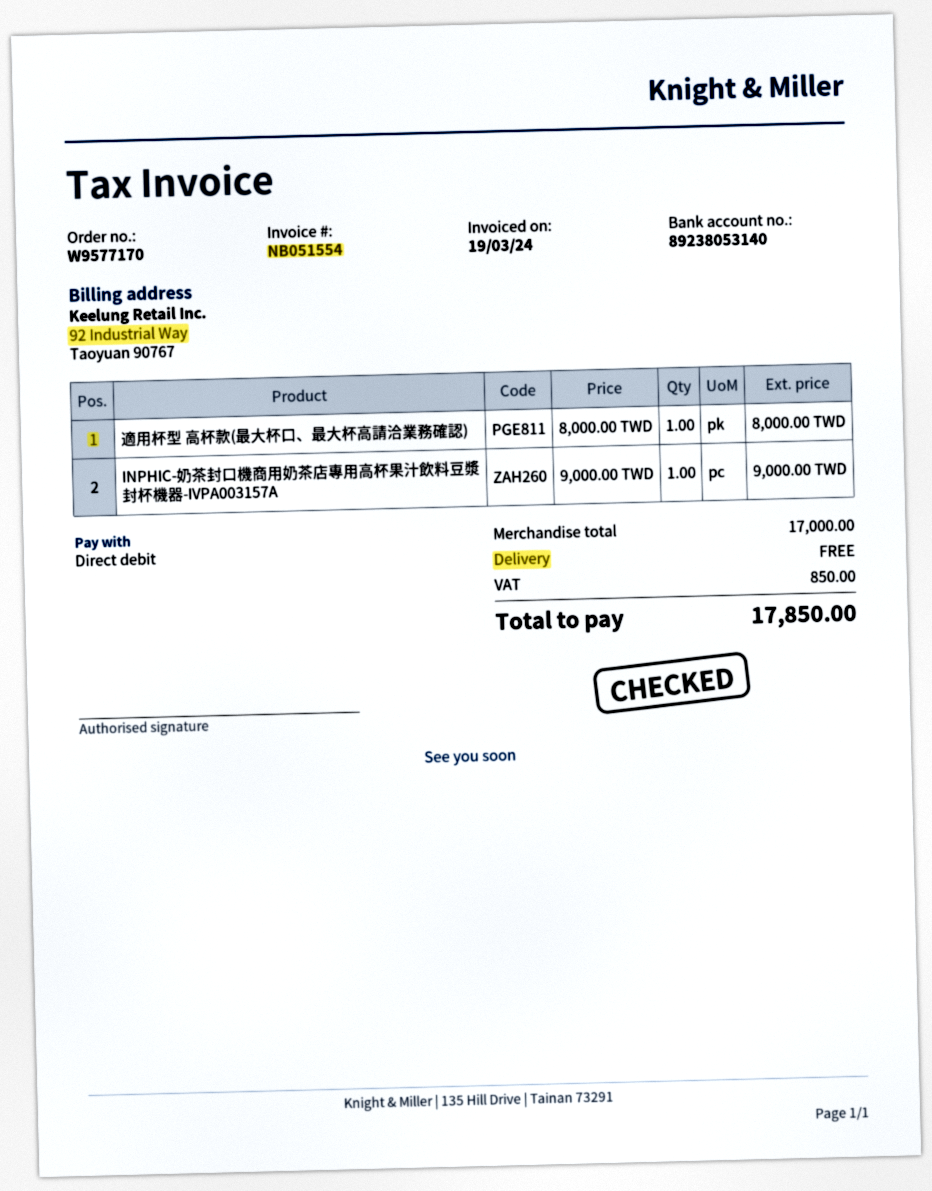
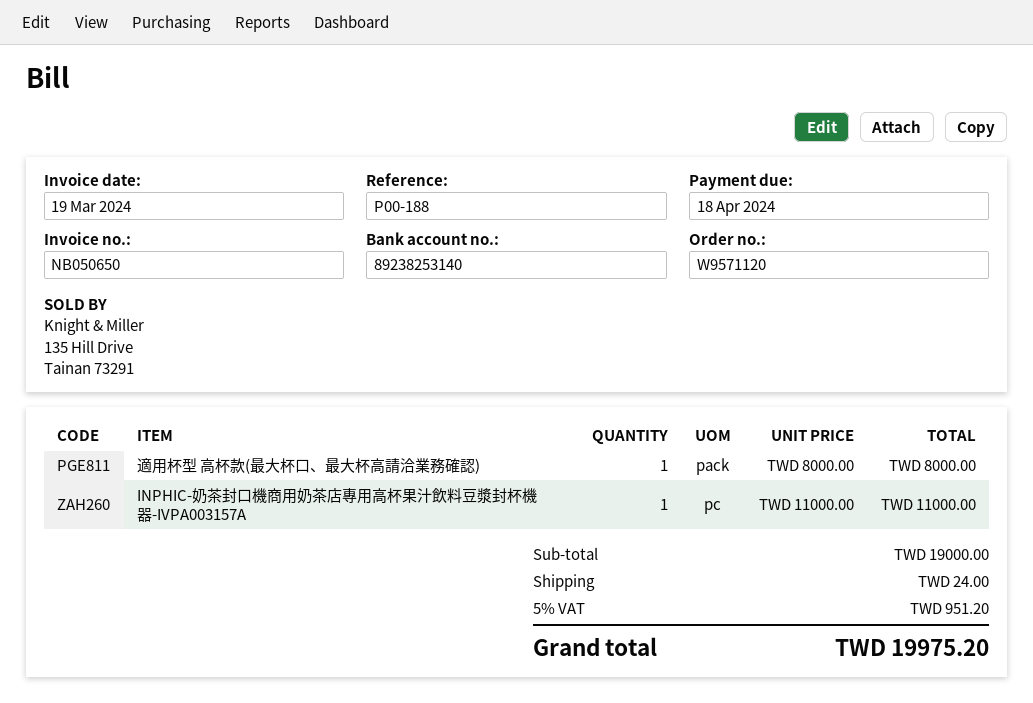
order number: W9577170 -> W9571120
invoice number: NB051554 -> NB050650
bank account: 89238053140 -> 89238253140
INPHIC-奶茶封口機商用奶茶店專用高杯果汁飲料豆漿封杯機器-IVPA003157A: 1 x 9000.00 = 9000.00 -> 1 x 11000.00 = 11000.00
subtotal: 17000.00 -> 19000.00
shipping: 0.00 -> 24.00
tax: 850.00 -> 951.20
total: 17850.00 -> 19975.20

